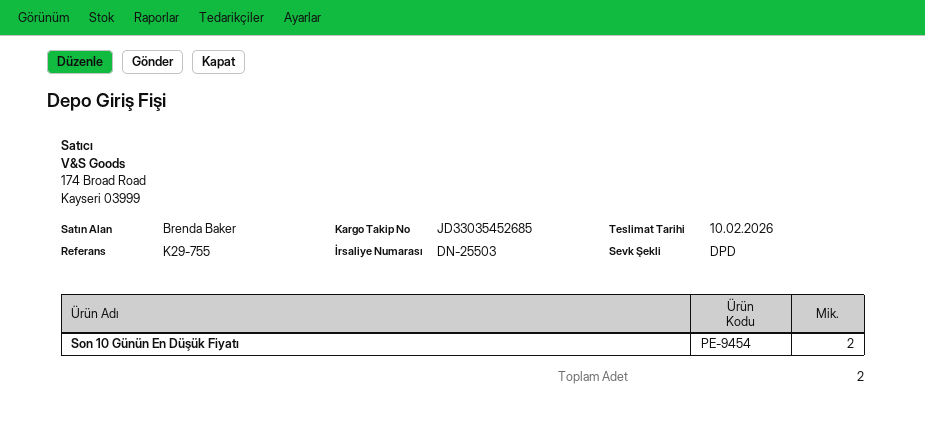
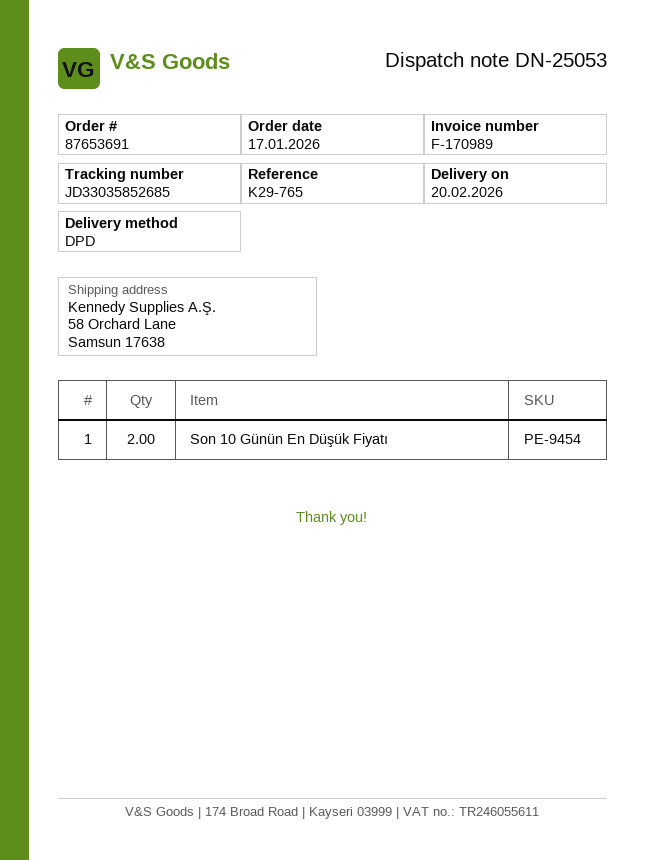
delivery note number: DN-25503 -> DN-25053
delivery date: 2026-02-10 -> 2026-02-20
reference: K29-755 -> K29-765
tracking number: JD33035452685 -> JD33035852685

